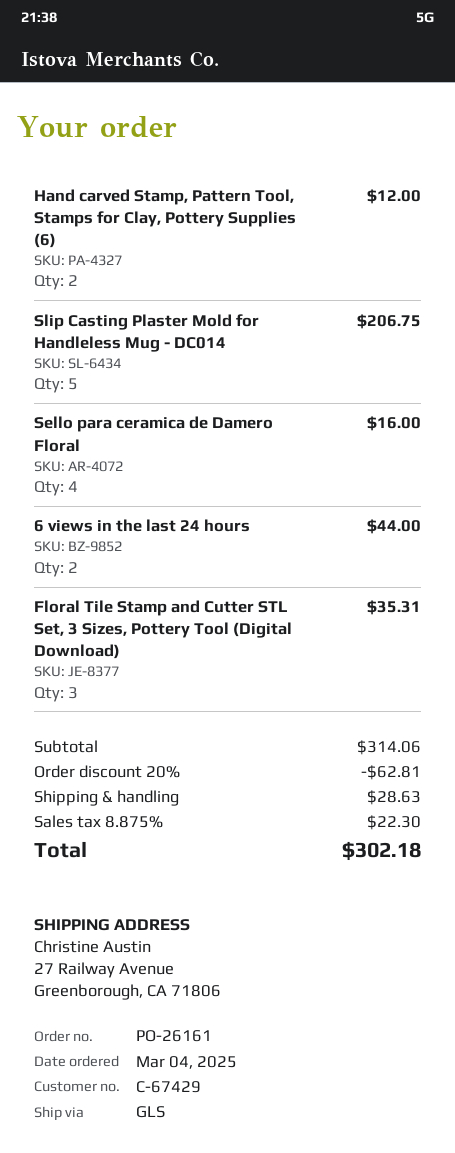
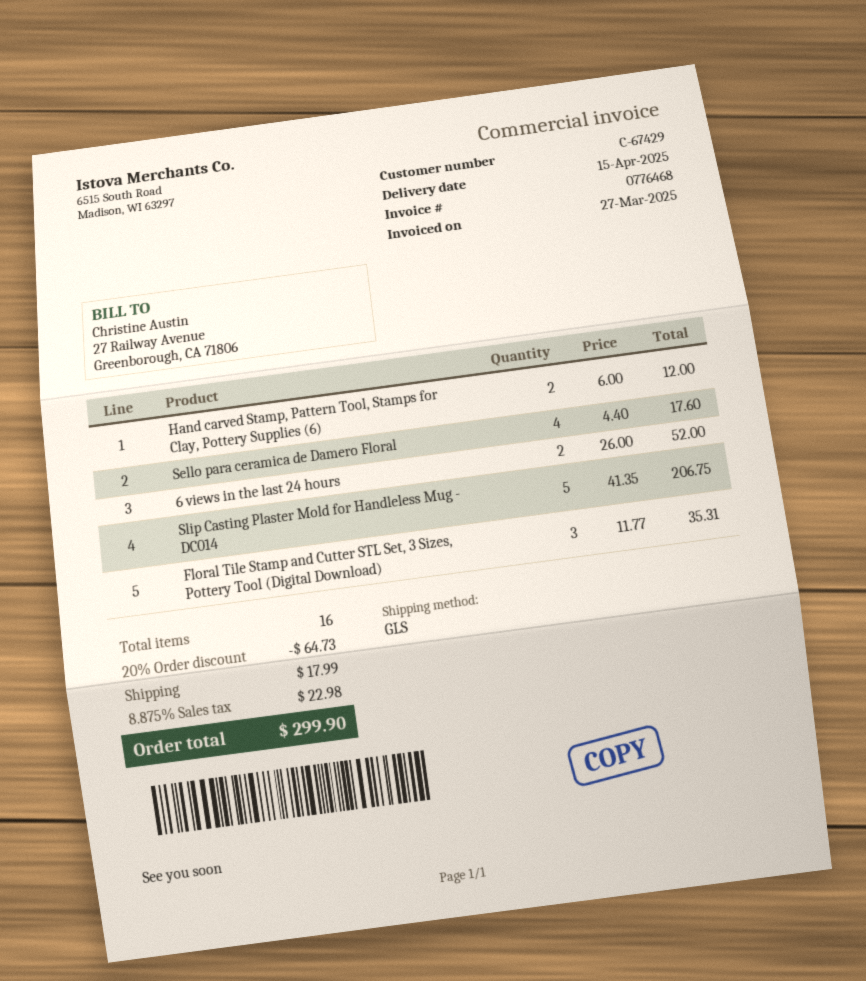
Sello para ceramica de Damero Floral: 4 for 16.00 -> 4 for 17.60
6 views in the last 24 hours: 2 for 44.00 -> 2 for 52.00
discount: 20% = 62.81 -> 20% = 64.73
shipping: 28.63 -> 17.99
tax: 8.875% = 22.30 -> 8.875% = 22.98
total: 302.18 -> 299.90

